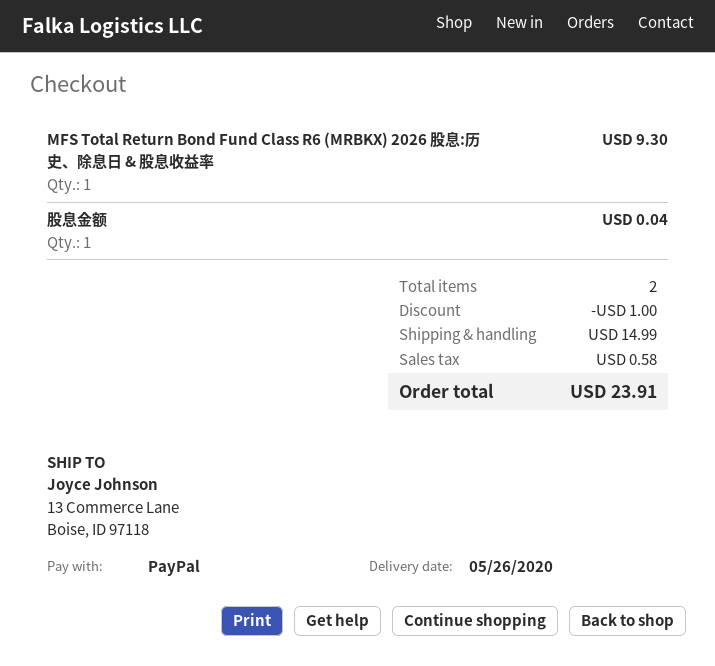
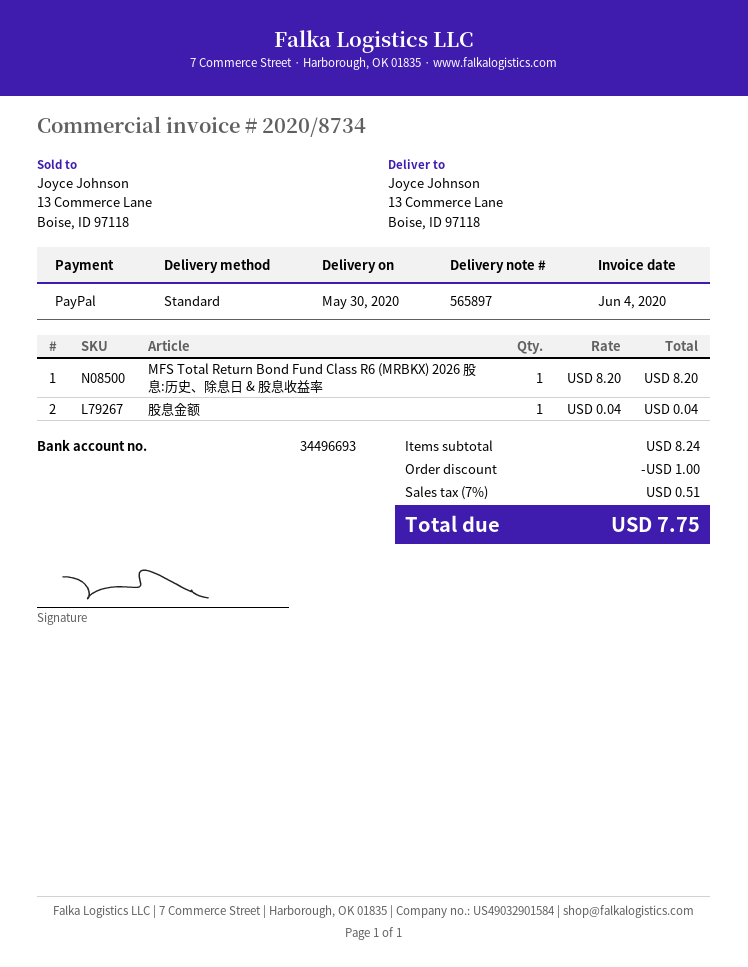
delivery date: 2020-05-26 -> 2020-05-30
MFS Total Return Bond Fund Class R6 (MRBKX) 2026 股息:历史、除息日 & 股息收益率: 1 for 9.30 -> 1 for 8.20
shipping: 14.99 -> none
tax: 0.58 -> 0.51
total: 23.91 -> 7.75

